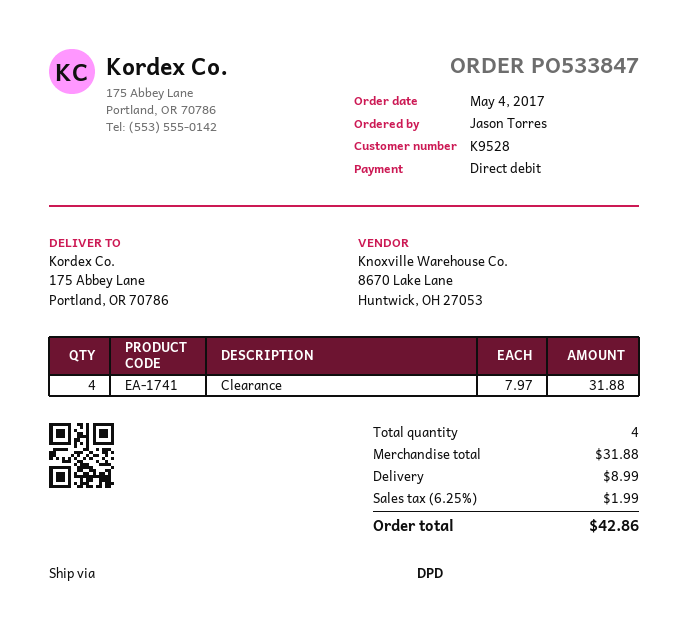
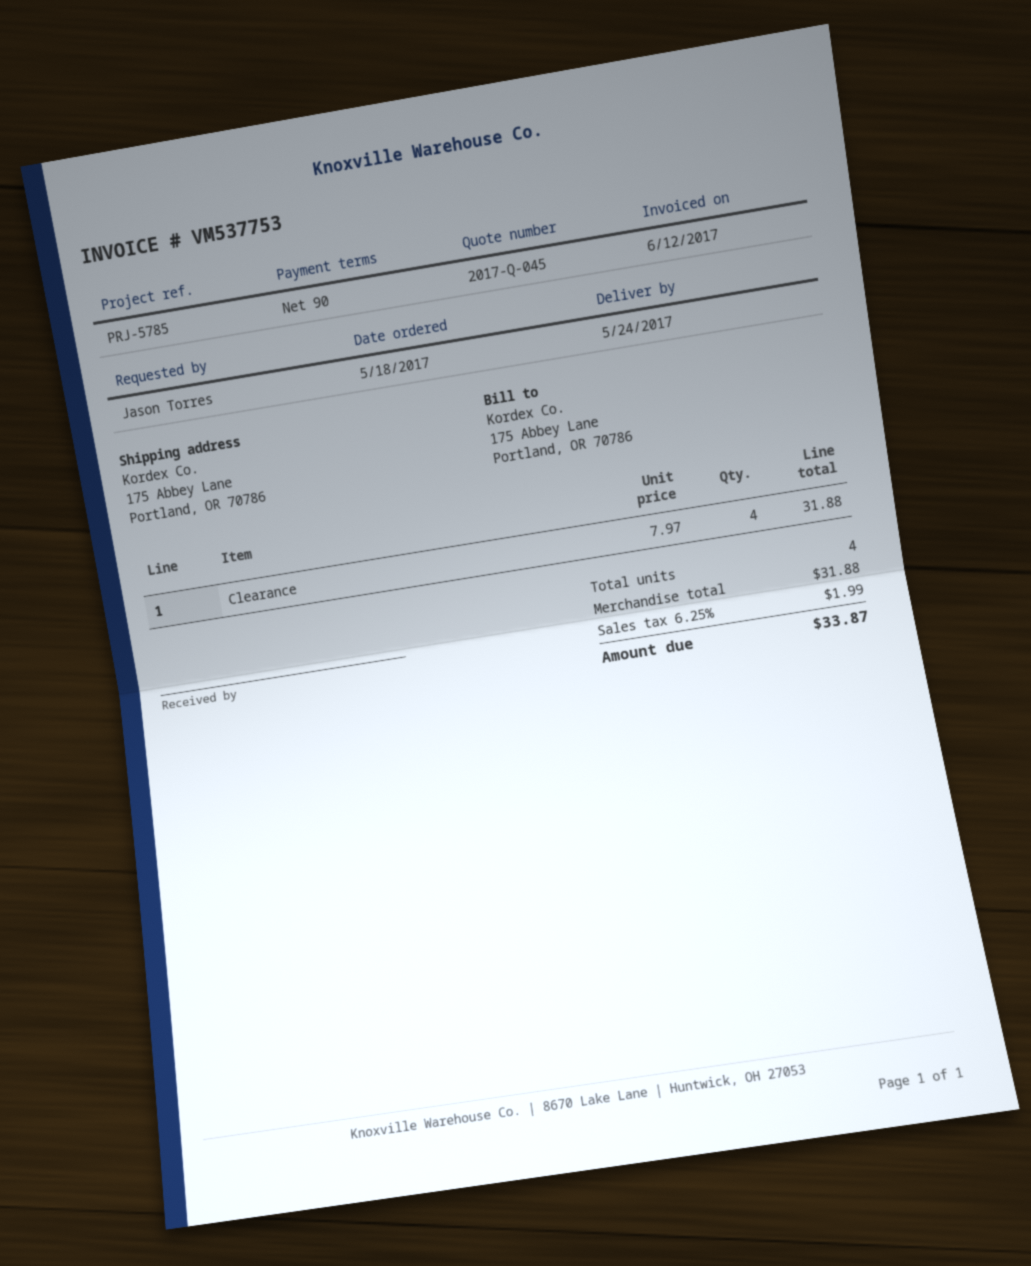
order date: 2017-05-04 -> 2017-05-18
shipping: 8.99 -> none
total: 42.86 -> 33.87

